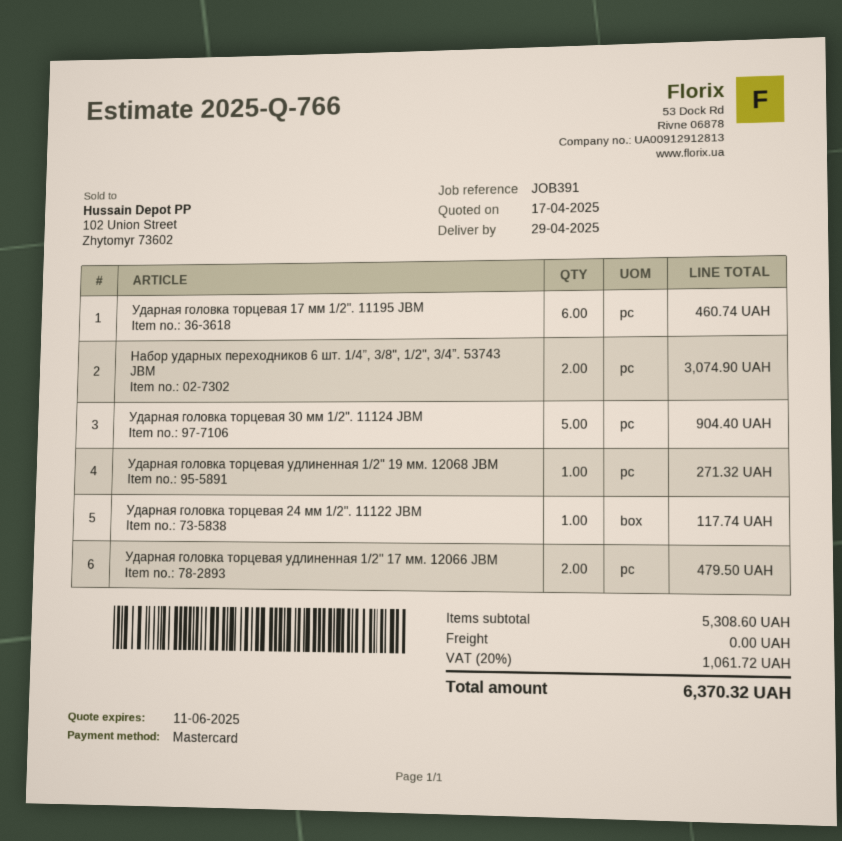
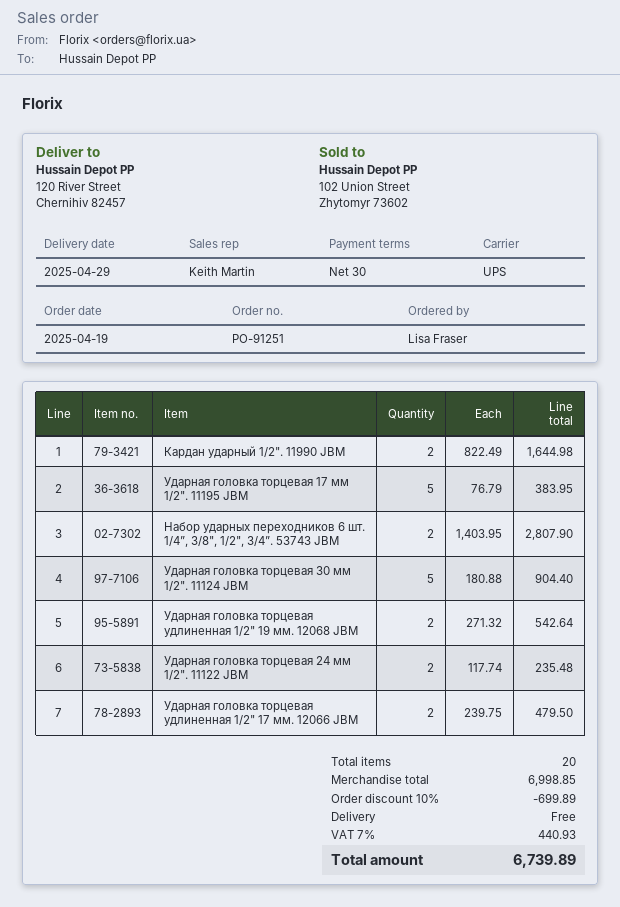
Ударная головка торцевая 17 мм 1/2". 11195 JBM: 6 for 460.74 -> 5 for 383.95
Набор ударных переходников 6 шт. 1/4”, 3/8", 1/2", 3/4”. 53743 JBM: 2 for 3074.90 -> 2 for 2807.90
Ударная головка торцевая удлиненная 1/2" 19 мм. 12068 JBM: 1 for 271.32 -> 2 for 542.64
Ударная головка торцевая 24 мм 1/2". 11122 JBM: 1 for 117.74 -> 2 for 235.48
Кардан ударный 1/2". 11990 JBM: none -> 2 for 1644.98
subtotal: 5308.60 -> 6998.85
discount: none -> 10% = 699.89
tax: 20% = 1061.72 -> 7% = 440.93
total: 6370.32 -> 6739.89

